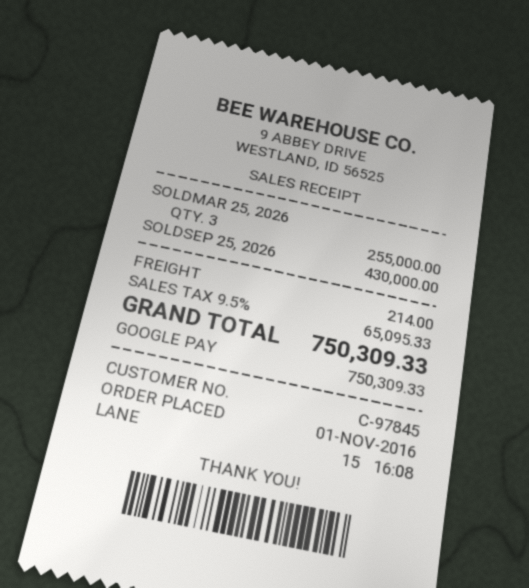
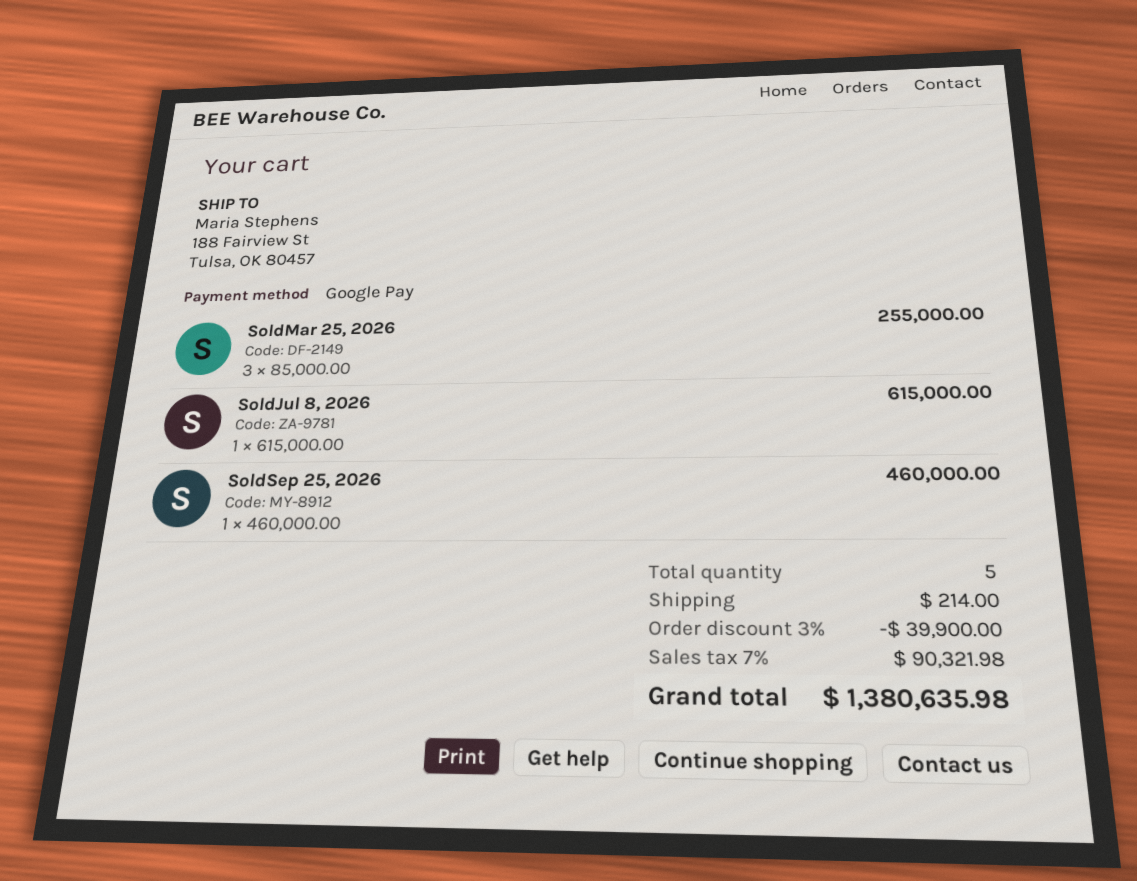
SOLDSEP 25, 2026: 1 for 430000.00 -> 1 for 460000.00
SoldJul 8, 2026: none -> 1 for 615000.00
discount: none -> 3% = 39900.00
tax: 9.5% = 65095.33 -> 7% = 90321.98
total: 750309.33 -> 1380635.98

